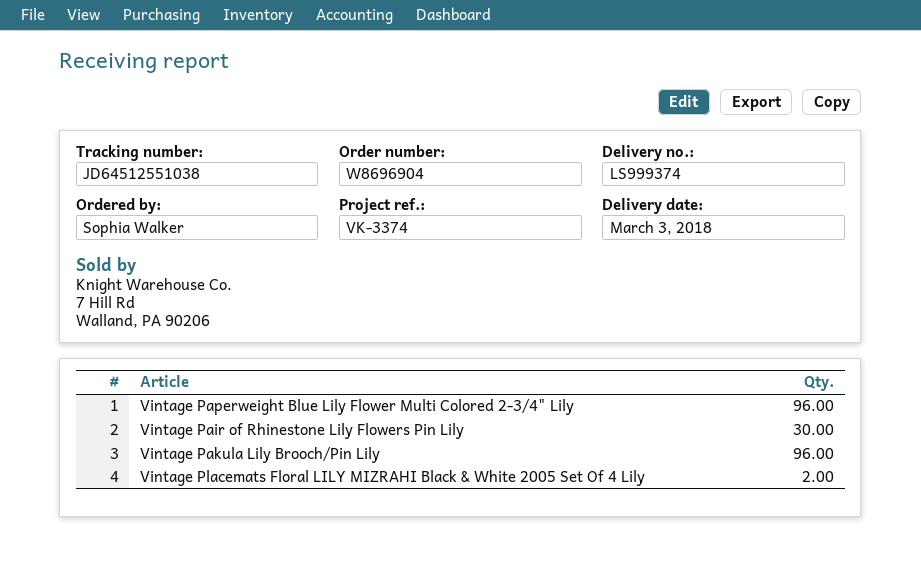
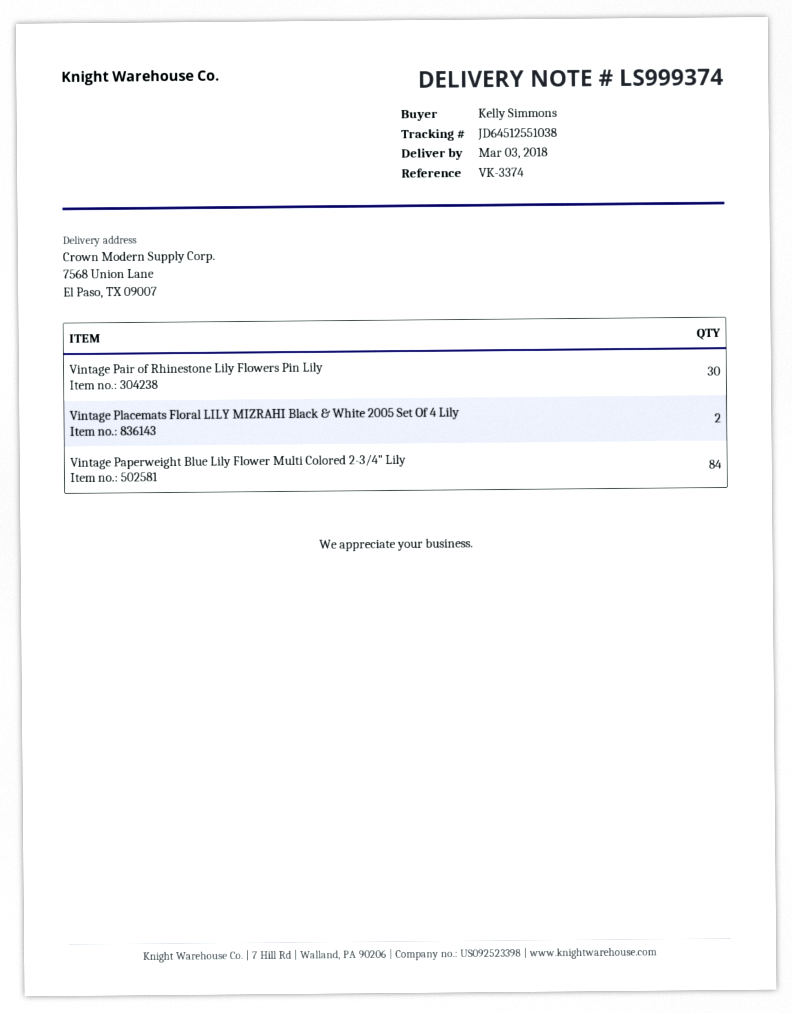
ordered by: Sophia Walker -> Kelly Simmons
Vintage Paperweight Blue Lily Flower Multi Colored 2-3/4" Lily: 96 -> 84
Vintage Pakula Lily Brooch/Pin Lily: 96 -> none

